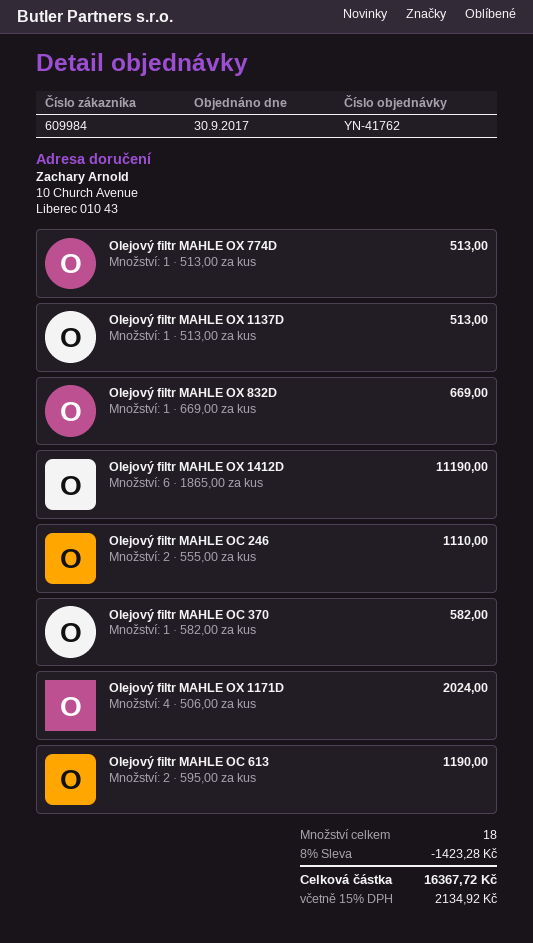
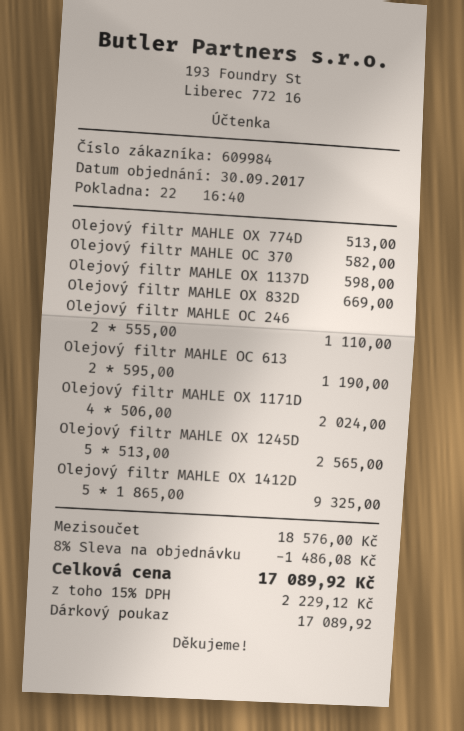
Olejový filtr MAHLE OX 1137D: 1 x 513.00 = 513.00 -> 1 x 598.00 = 598.00
Olejový filtr MAHLE OX 1412D: 6 x 1865.00 = 11190.00 -> 5 x 1865.00 = 9325.00
Olejový filtr MAHLE OX 1245D: none -> 5 x 513.00 = 2565.00
discount: 8% = 1423.28 -> 8% = 1486.08
tax: 15% = 2134.92 -> 15% = 2229.12
total: 16367.72 -> 17089.92

